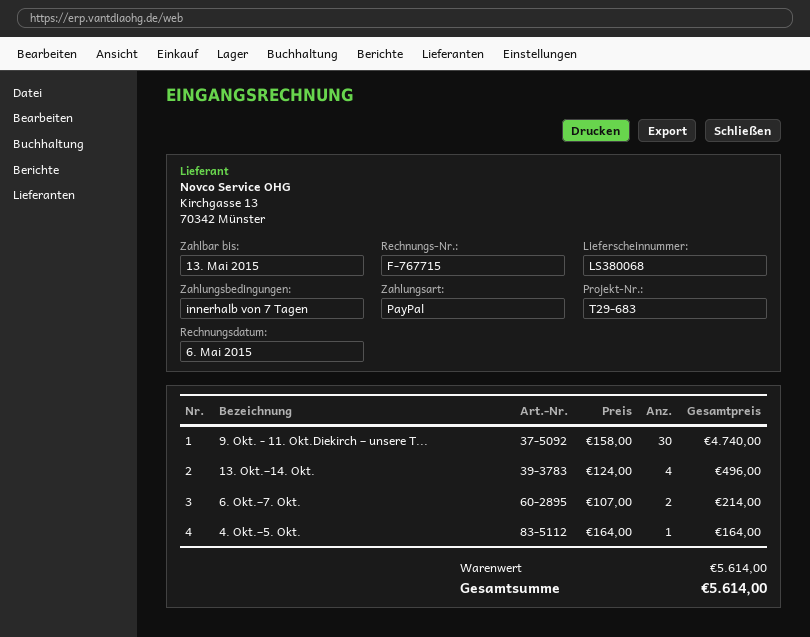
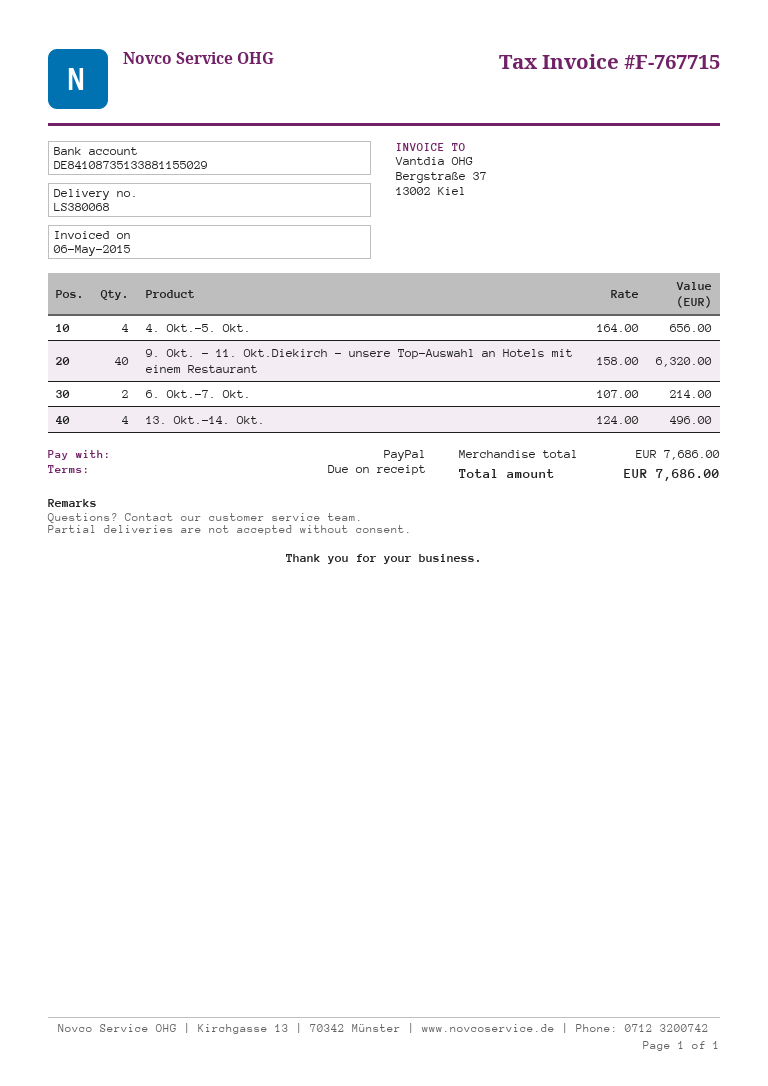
payment terms: 7 days -> on receipt
9. Okt. - 11. Okt.Diekirch – unsere T...: 30 x 158.00 = 4740.00 -> 40 x 158.00 = 6320.00
4. Okt.–5. Okt.: 1 x 164.00 = 164.00 -> 4 x 164.00 = 656.00
subtotal: 5614.00 -> 7686.00
total: 5614.00 -> 7686.00

